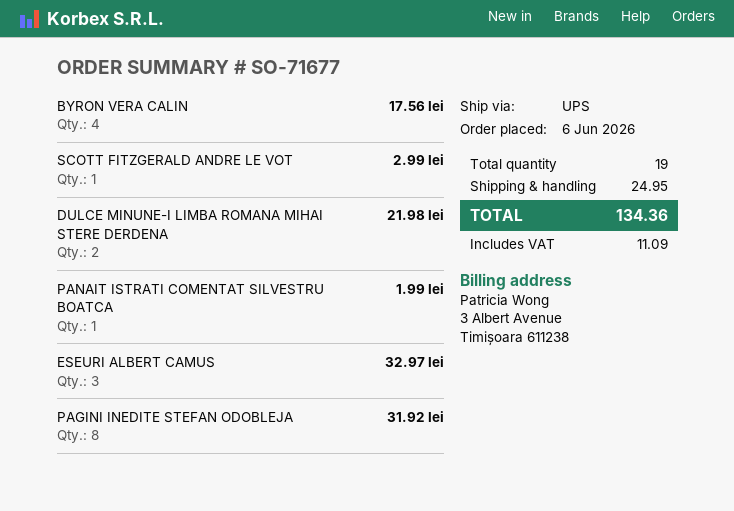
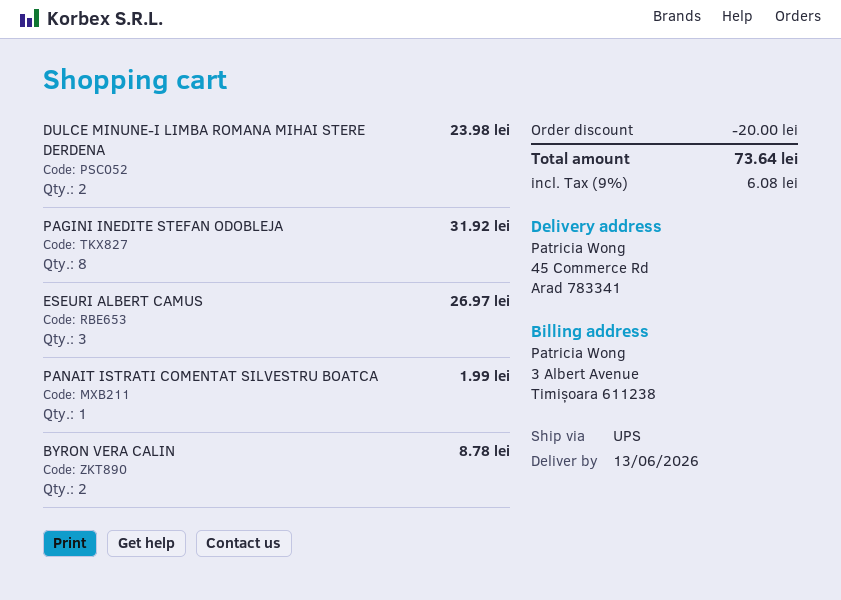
BYRON VERA CALIN: 4 for 17.56 -> 2 for 8.78
SCOTT FITZGERALD ANDRE LE VOT: 1 for 2.99 -> none
DULCE MINUNE-I LIMBA ROMANA MIHAI STERE DERDENA: 2 for 21.98 -> 2 for 23.98
ESEURI ALBERT CAMUS: 3 for 32.97 -> 3 for 26.97
discount: none -> 20.00
shipping: 24.95 -> none
tax: 11.09 -> 6.08
total: 134.36 -> 73.64

